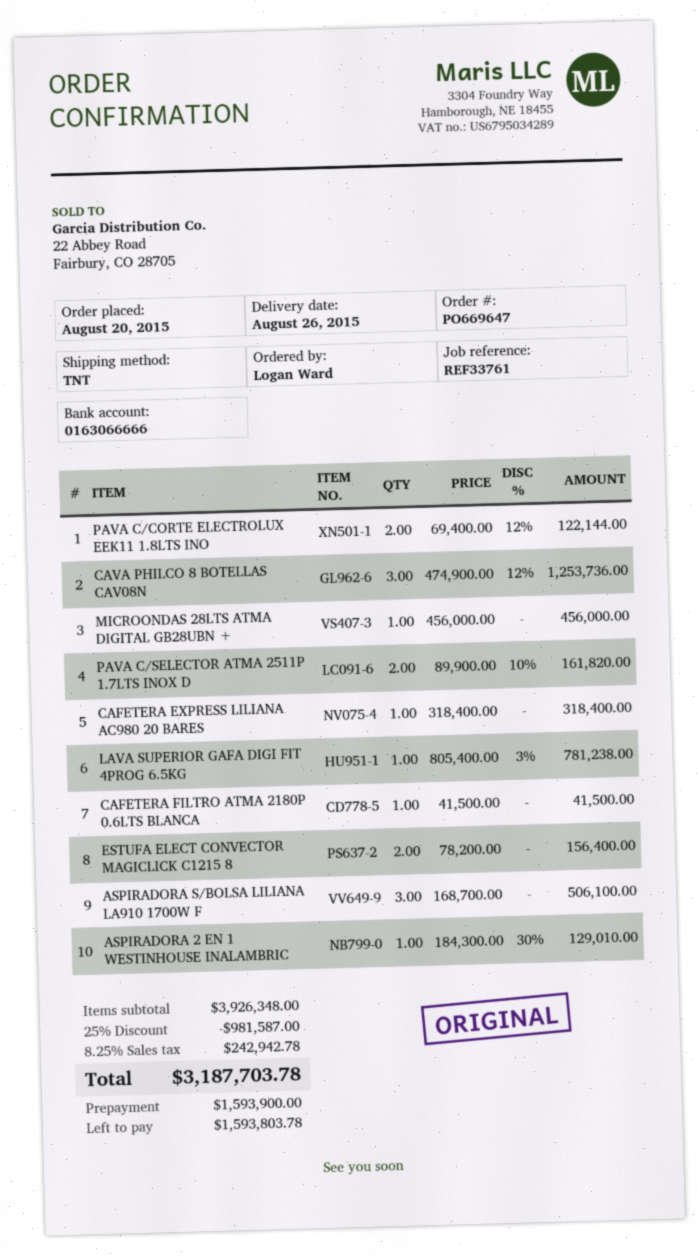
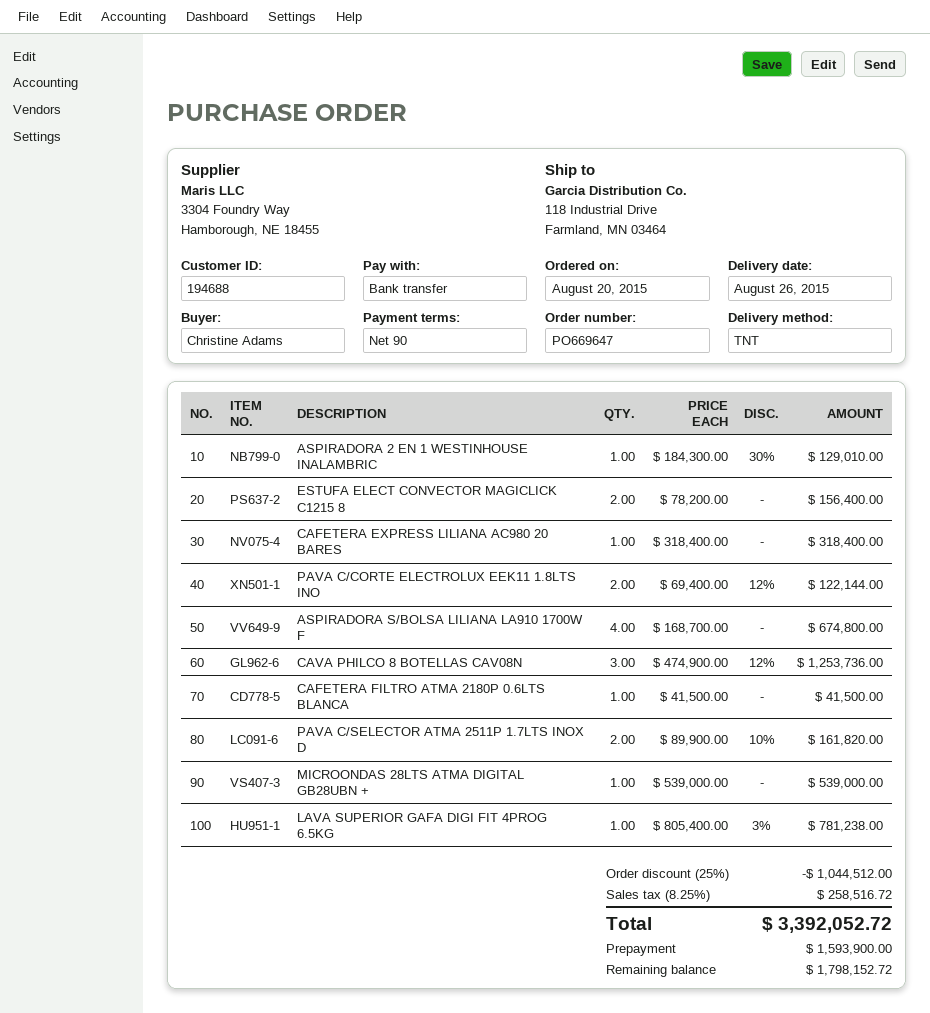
ordered by: Logan Ward -> Christine Adams
MICROONDAS 28LTS ATMA DIGITAL GB28UBN +: 1 x 456000.00 = 456000.00 -> 1 x 539000.00 = 539000.00
ASPIRADORA S/BOLSA LILIANA LA910 1700W F: 3 x 168700.00 = 506100.00 -> 4 x 168700.00 = 674800.00
discount: 25% = 981587.00 -> 25% = 1044512.00
tax: 8.25% = 242942.78 -> 8.25% = 258516.72
total: 3187703.78 -> 3392052.72
balance: 1593803.78 -> 1798152.72

